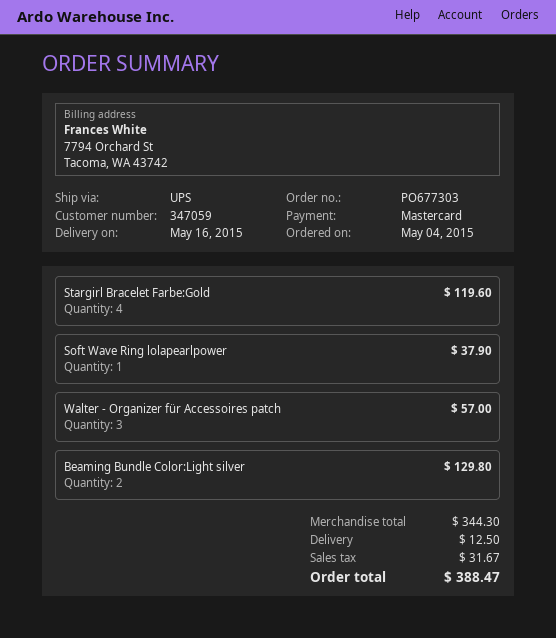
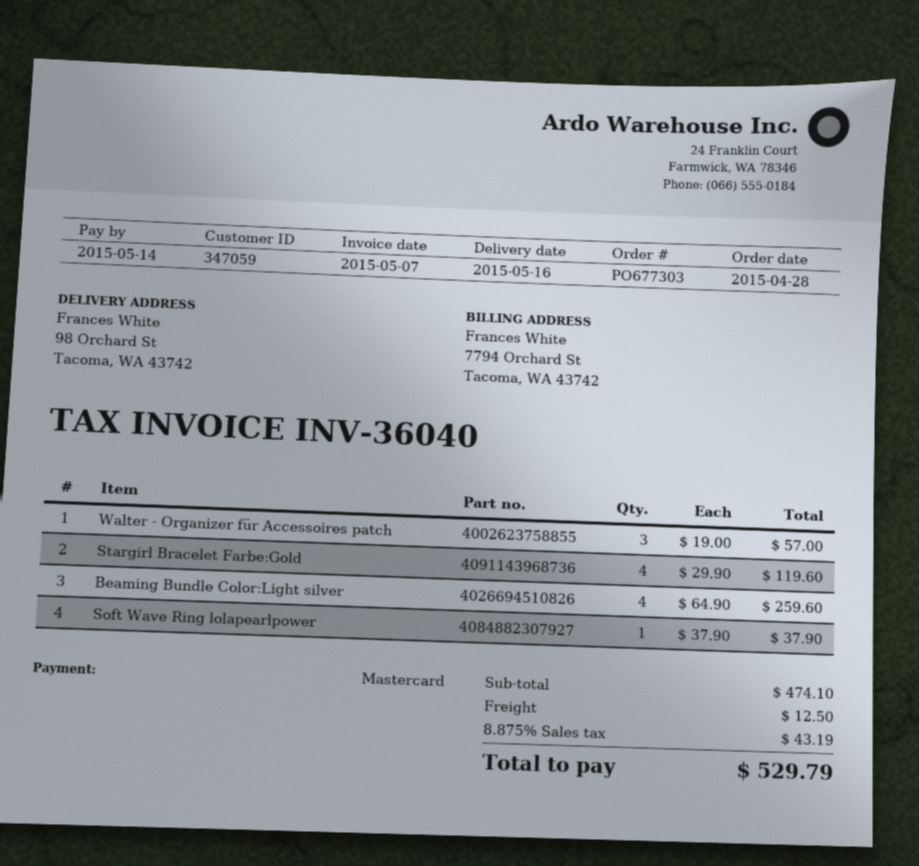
order date: 2015-05-04 -> 2015-04-28
Beaming Bundle Color:Light silver: 2 for 129.80 -> 4 for 259.60
subtotal: 344.30 -> 474.10
tax: 31.67 -> 43.19
total: 388.47 -> 529.79

